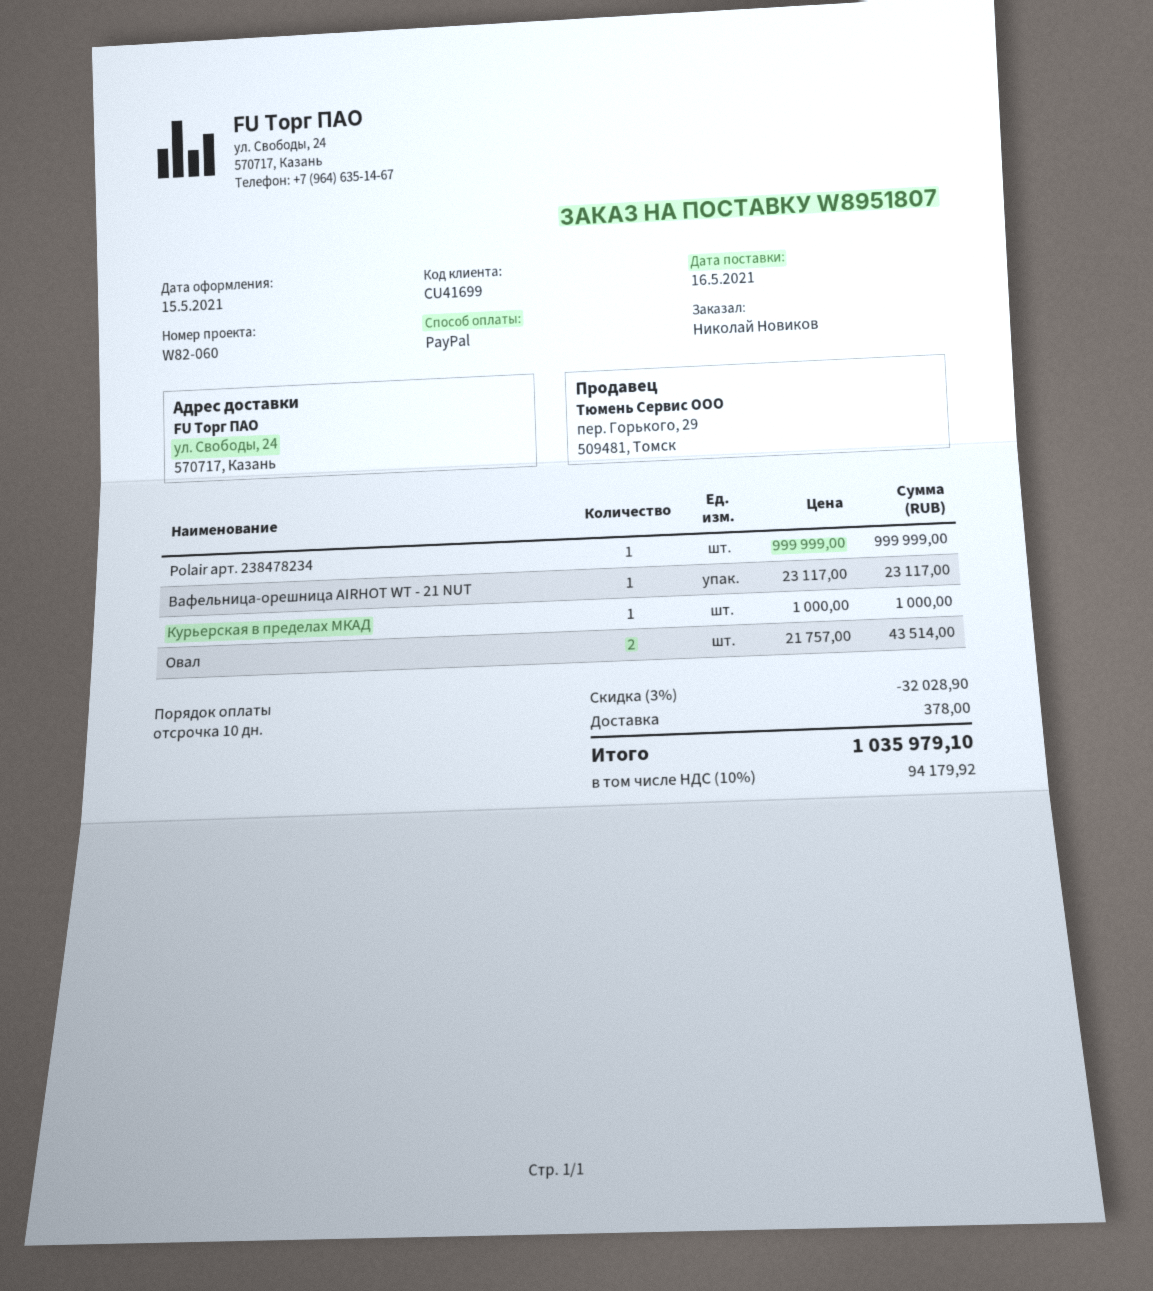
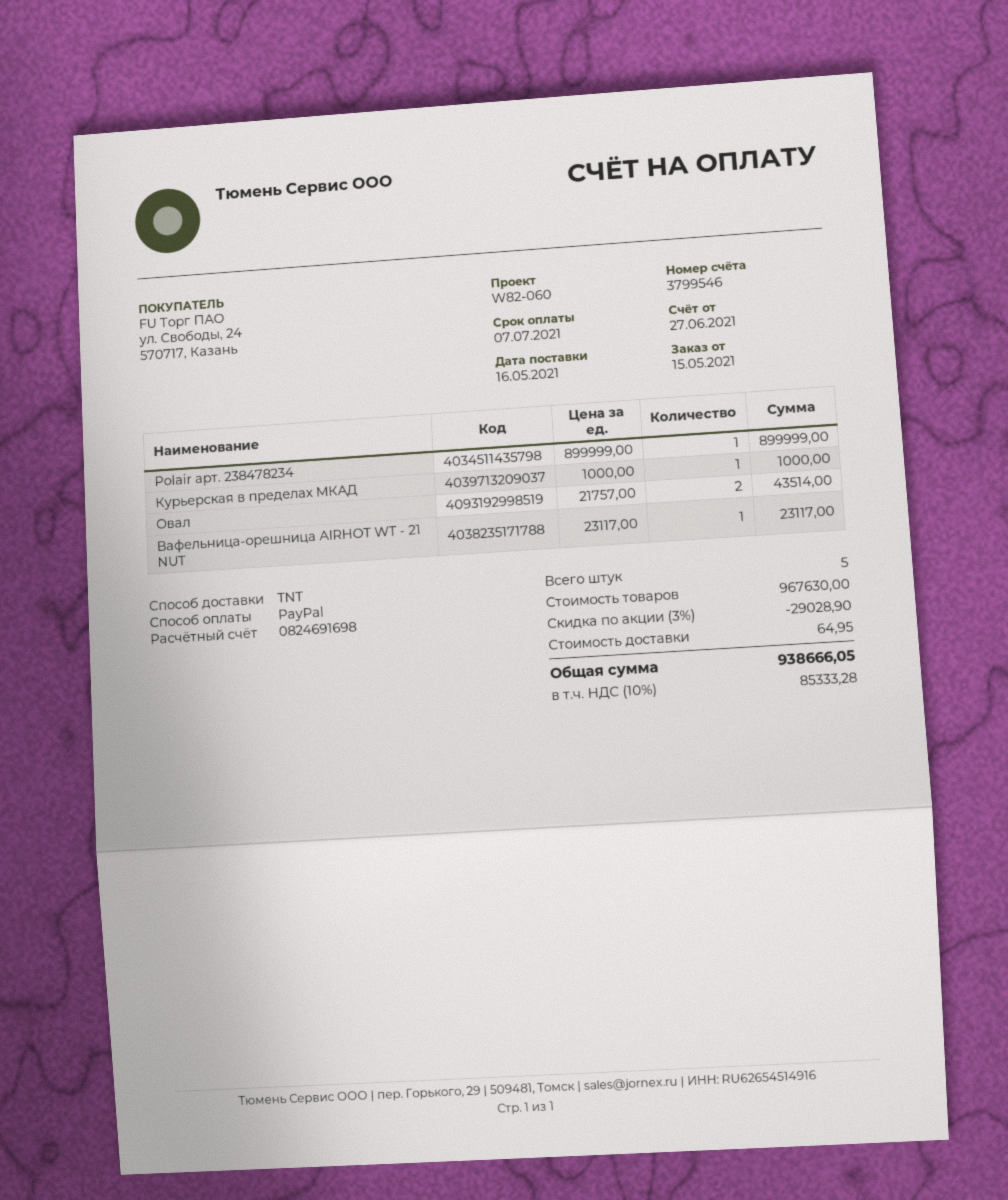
Polair арт. 238478234: 1 x 999999.00 = 999999.00 -> 1 x 899999.00 = 899999.00
discount: 3% = 32028.90 -> 3% = 29028.90
shipping: 378.00 -> 64.95
tax: 10% = 94179.92 -> 10% = 85333.28
total: 1035979.10 -> 938666.05

